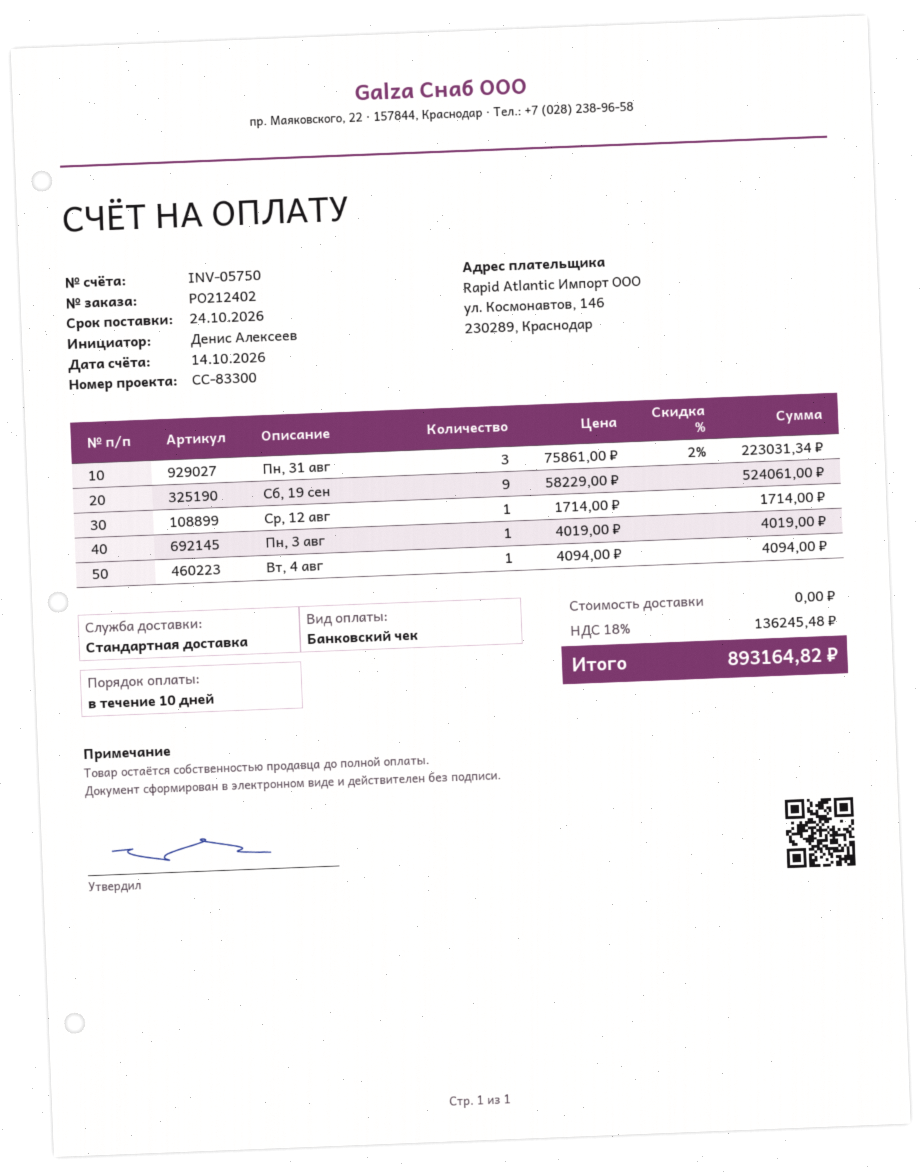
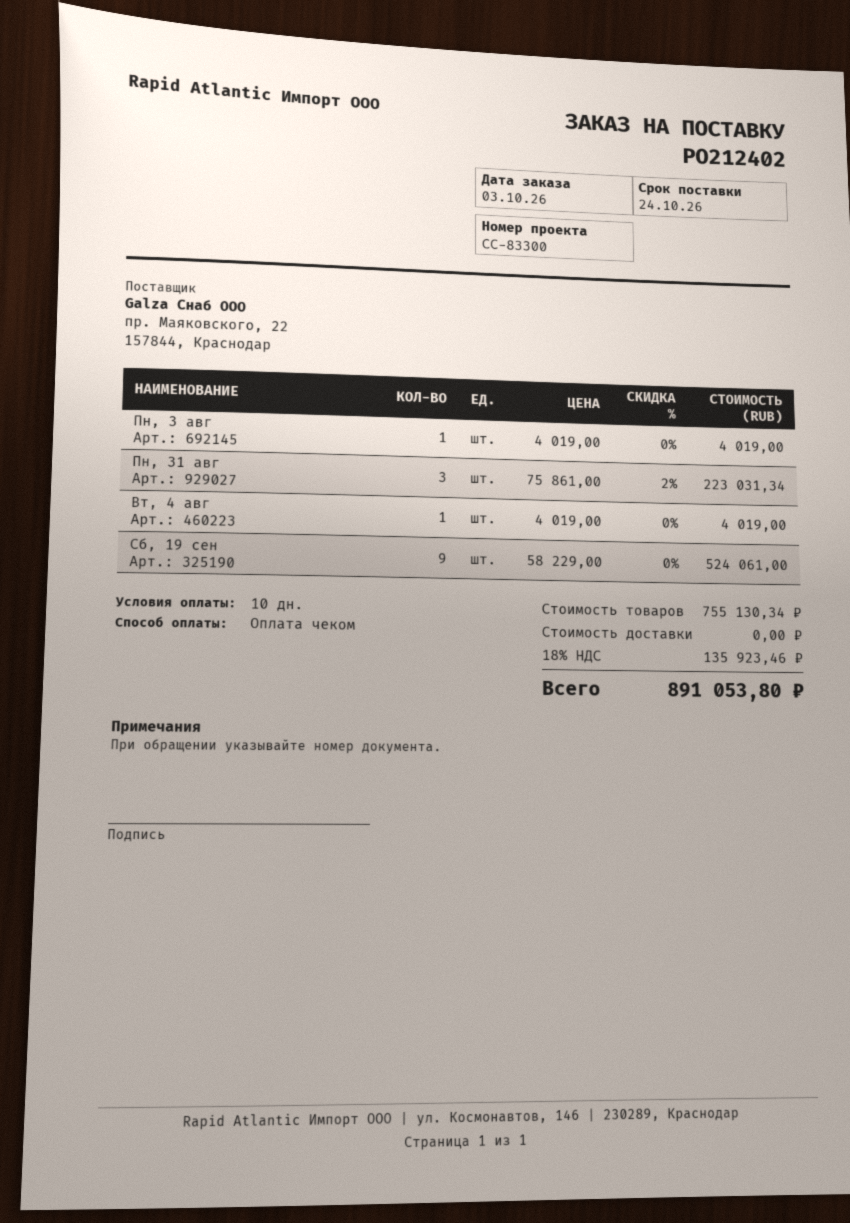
Ср, 12 авг: 1 x 1714.00 = 1714.00 -> none
Вт, 4 авг: 1 x 4094.00 = 4094.00 -> 1 x 4019.00 = 4019.00
tax: 18% = 136245.48 -> 18% = 135923.46
total: 893164.82 -> 891053.80

